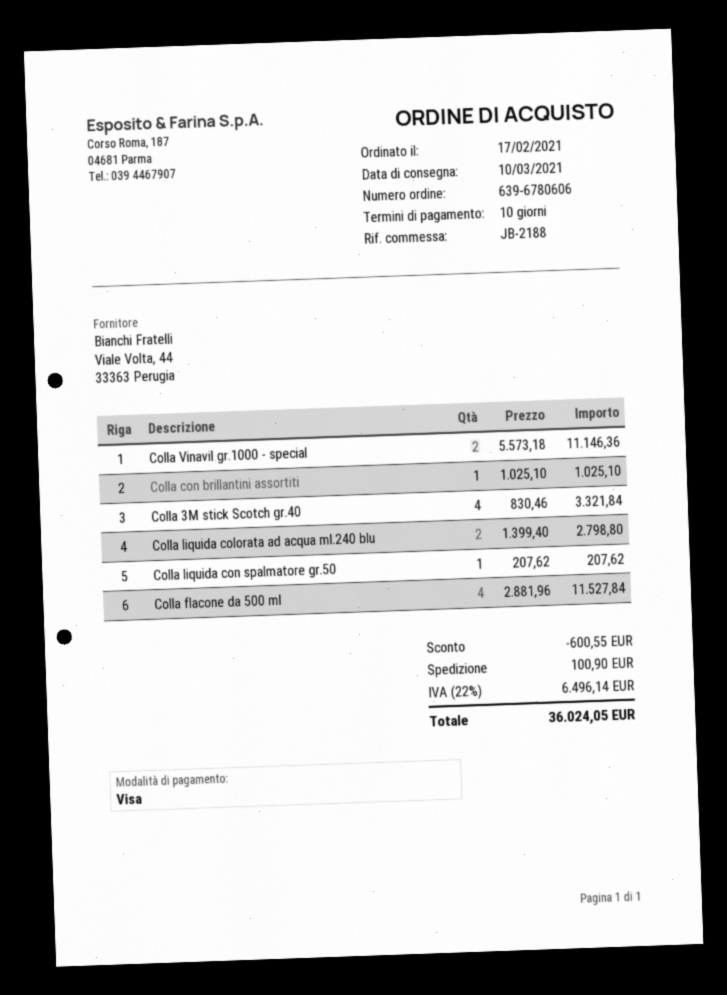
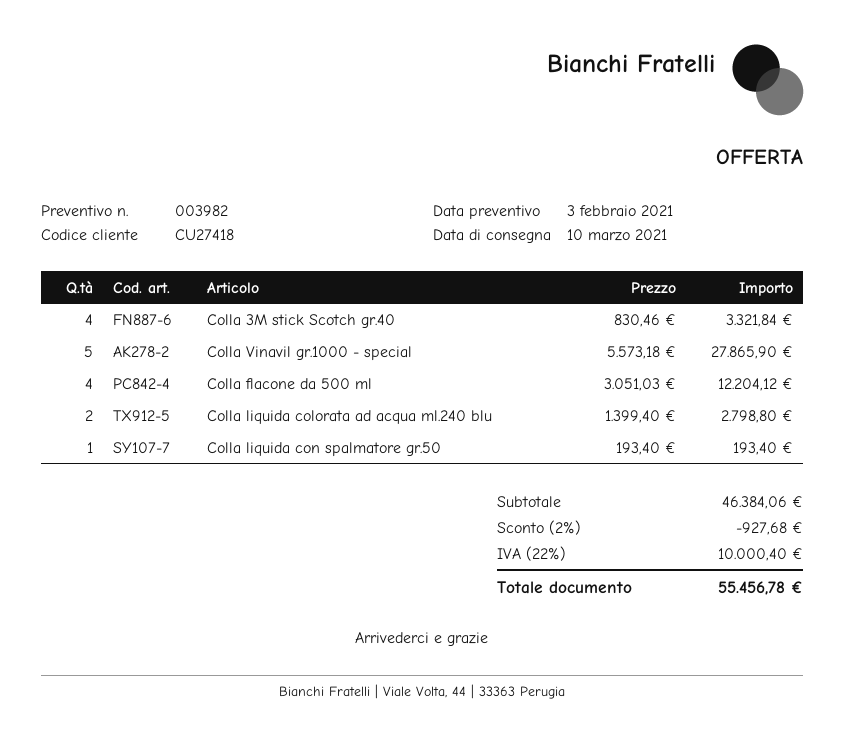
Colla Vinavil gr.1000 - special: 2 x 5573.18 = 11146.36 -> 5 x 5573.18 = 27865.90
Colla con brillantini assortiti: 1 x 1025.10 = 1025.10 -> none
Colla liquida con spalmatore gr.50: 1 x 207.62 = 207.62 -> 1 x 193.40 = 193.40
Colla flacone da 500 ml: 4 x 2881.96 = 11527.84 -> 4 x 3051.03 = 12204.12
discount: 600.55 -> 927.68
shipping: 100.90 -> none
tax: 22% = 6496.14 -> 22% = 10000.40
total: 36024.05 -> 55456.78

